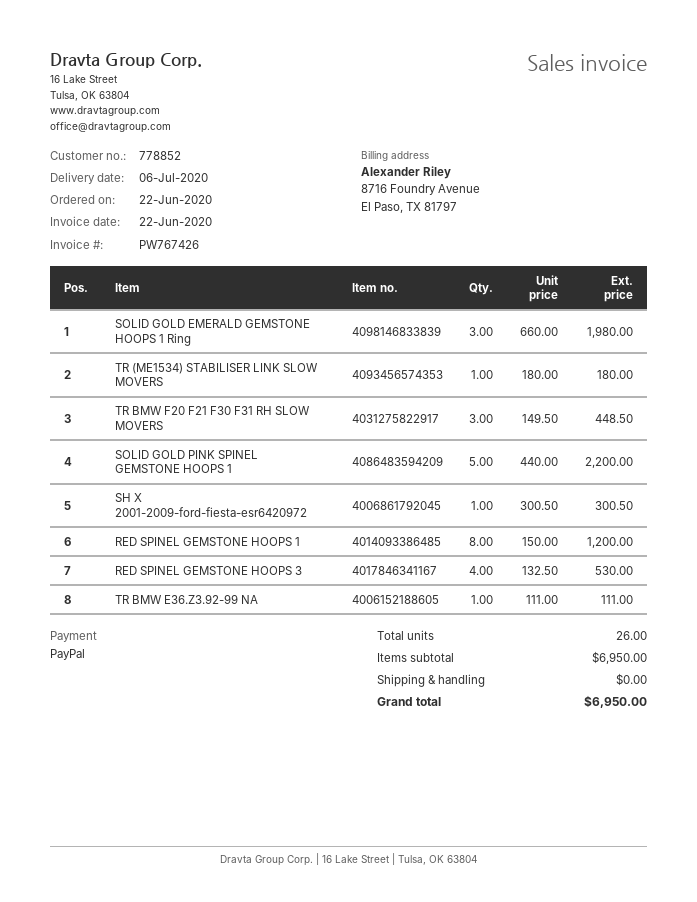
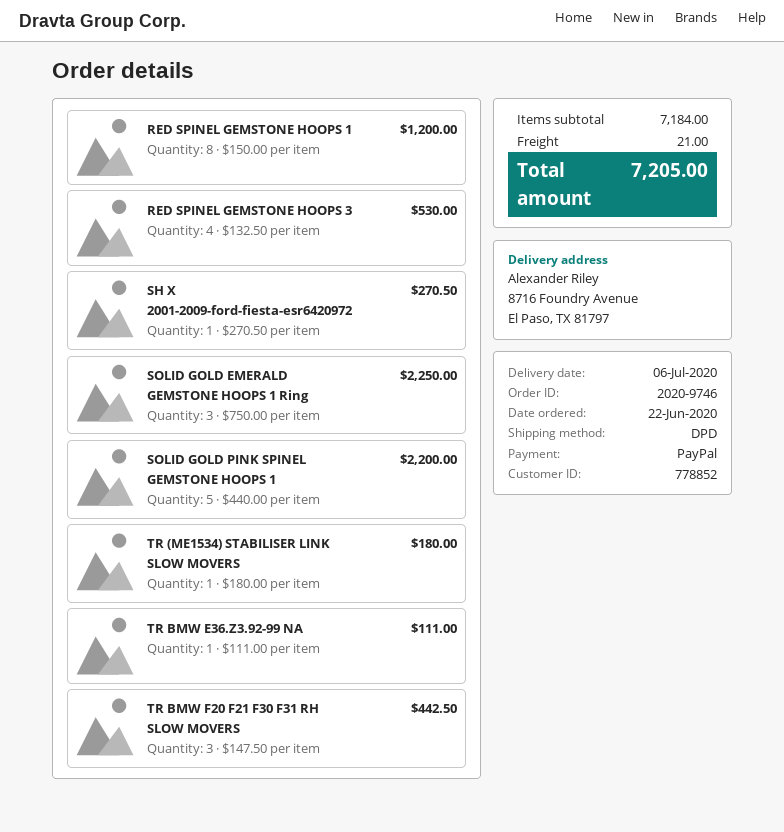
SOLID GOLD EMERALD GEMSTONE HOOPS 1 Ring: 3 x 660.00 = 1980.00 -> 3 x 750.00 = 2250.00
TR BMW F20 F21 F30 F31 RH SLOW MOVERS: 3 x 149.50 = 448.50 -> 3 x 147.50 = 442.50
SH X 2001-2009-ford-fiesta-esr6420972: 1 x 300.50 = 300.50 -> 1 x 270.50 = 270.50
subtotal: 6950.00 -> 7184.00
shipping: 0.00 -> 21.00
total: 6950.00 -> 7205.00

